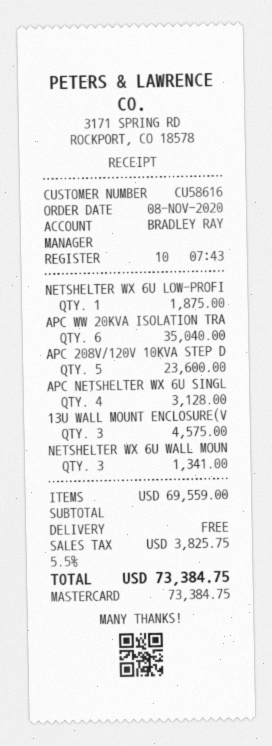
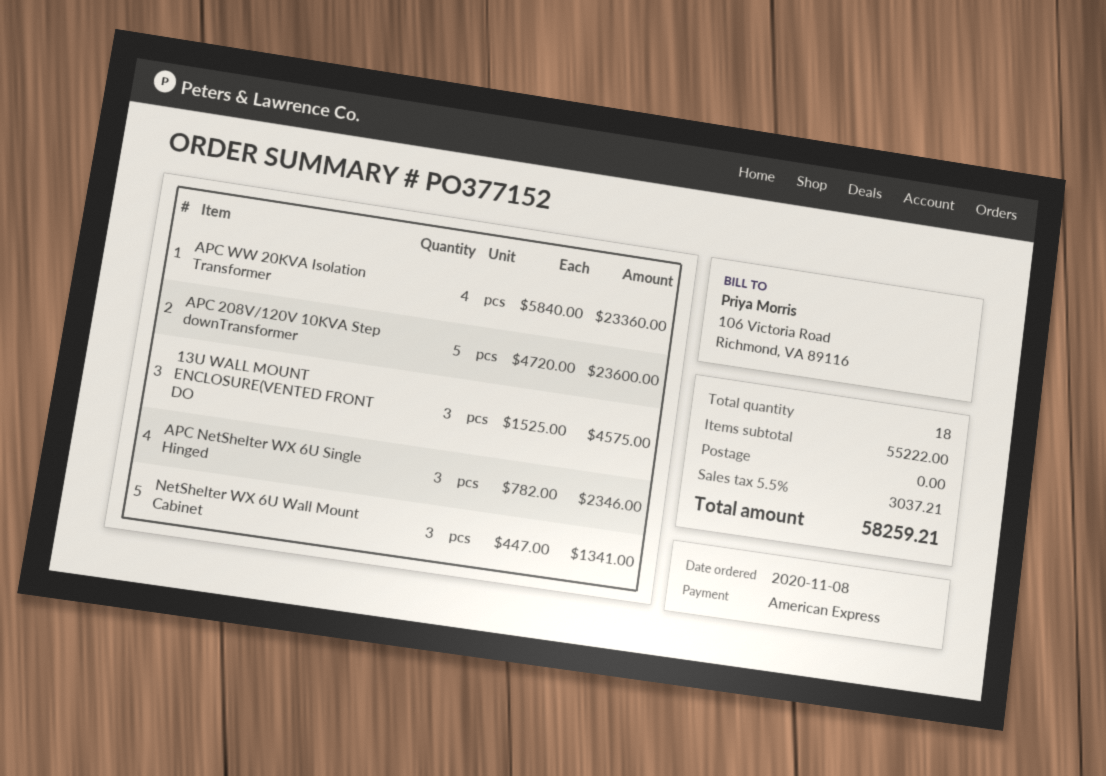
payment method: Mastercard -> American Express
NETSHELTER WX 6U LOW-PROFI: 1 for 1875.00 -> none
APC WW 20KVA ISOLATION TRA: 6 for 35040.00 -> 4 for 23360.00
APC NETSHELTER WX 6U SINGL: 4 for 3128.00 -> 3 for 2346.00
subtotal: 69559.00 -> 55222.00
tax: 5.5% = 3825.75 -> 5.5% = 3037.21
total: 73384.75 -> 58259.21

